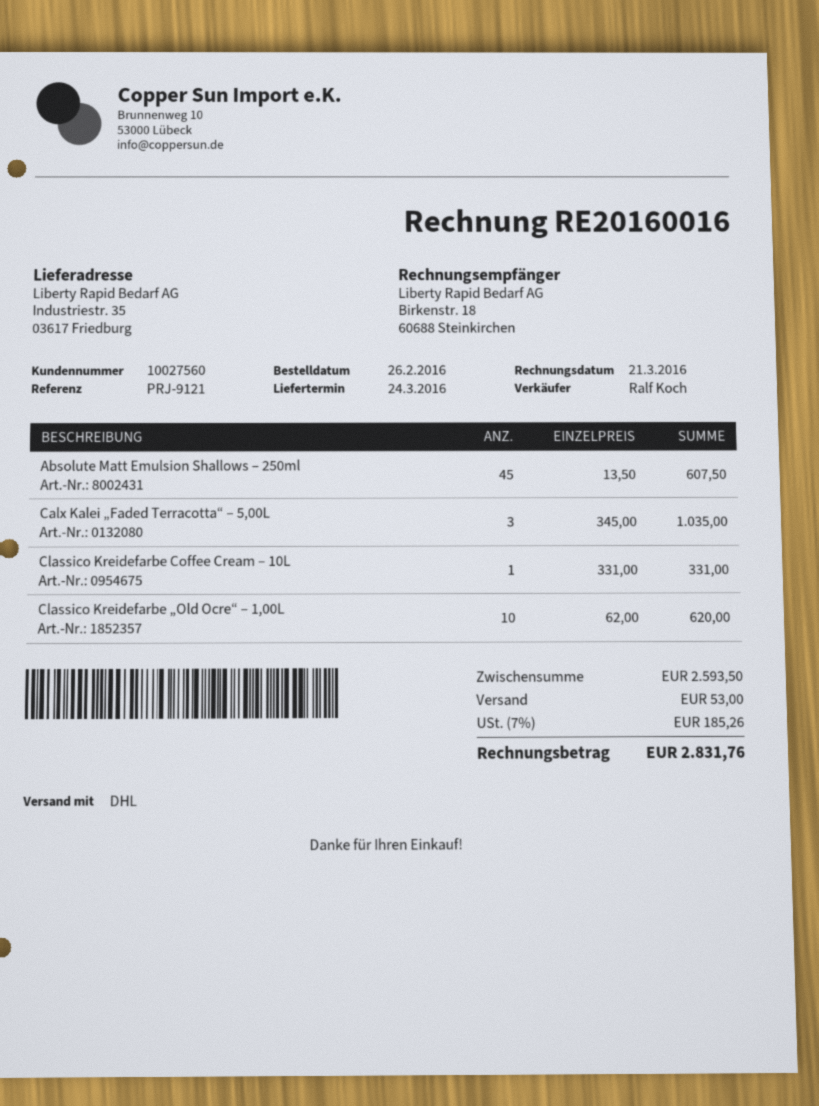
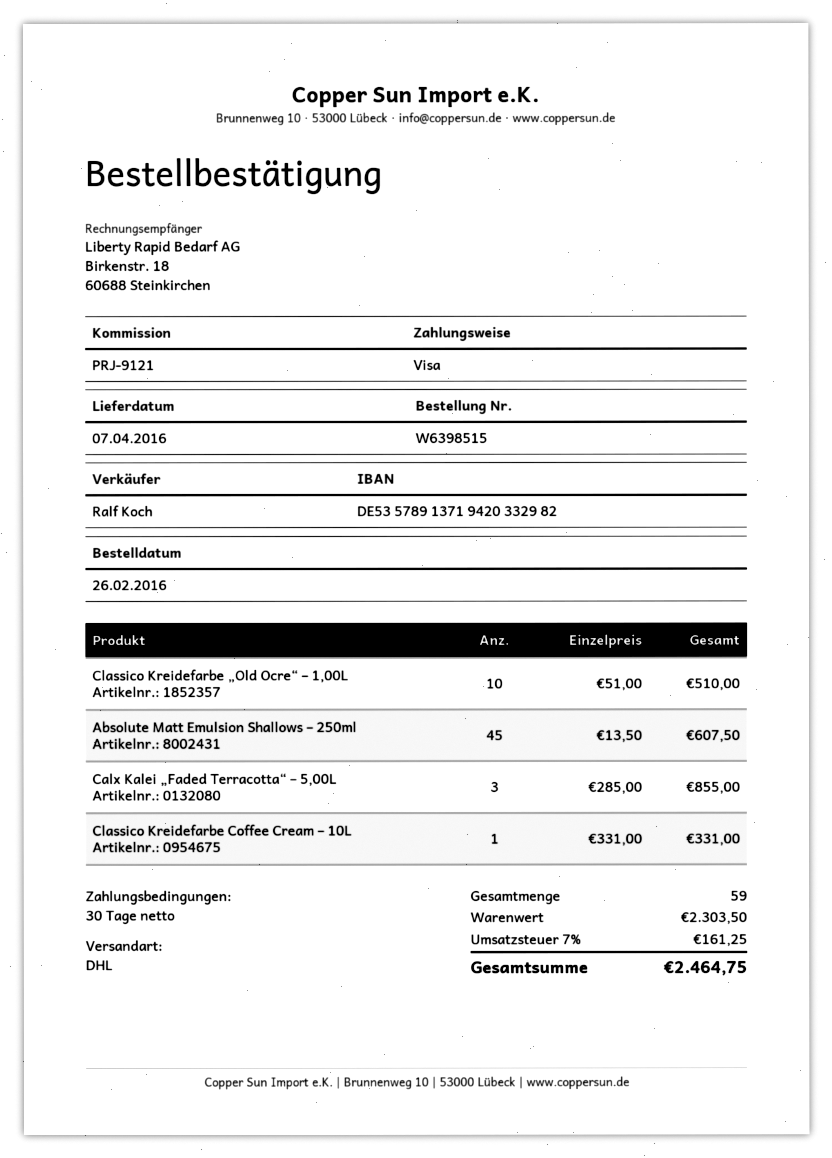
delivery date: 2016-03-24 -> 2016-04-07
Calx Kalei „Faded Terracotta“ – 5,00L: 3 x 345.00 = 1035.00 -> 3 x 285.00 = 855.00
Classico Kreidefarbe „Old Ocre“ – 1,00L: 10 x 62.00 = 620.00 -> 10 x 51.00 = 510.00
subtotal: 2593.50 -> 2303.50
shipping: 53.00 -> none
tax: 7% = 185.26 -> 7% = 161.25
total: 2831.76 -> 2464.75

